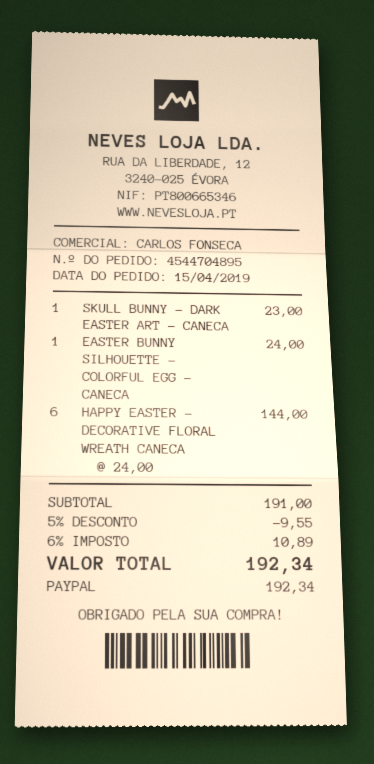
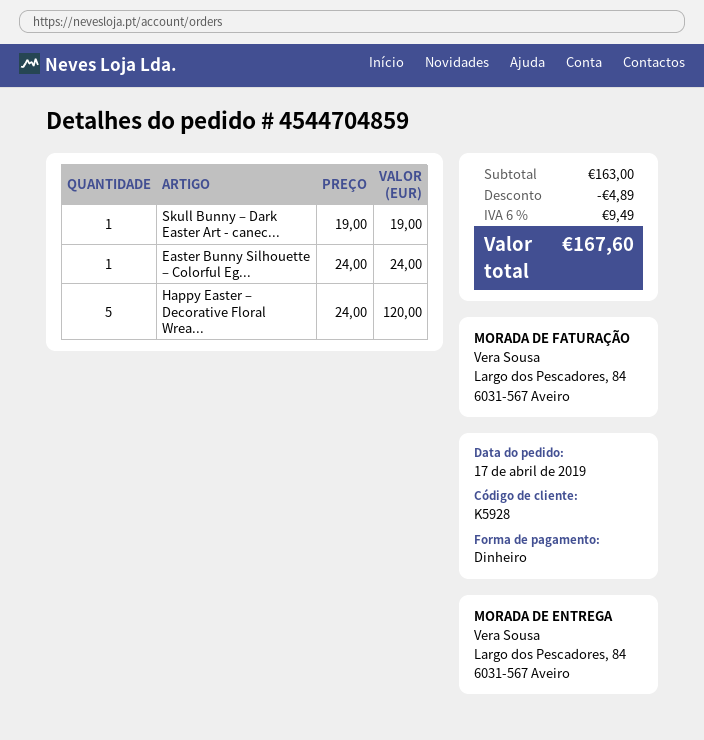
order number: 4544704895 -> 4544704859
order date: 2019-04-15 -> 2019-04-17
payment method: PayPal -> cash
SKULL BUNNY – DARK EASTER ART - CANECA: 1 x 23.00 = 23.00 -> 1 x 19.00 = 19.00
HAPPY EASTER – DECORATIVE FLORAL WREATH CANECA: 6 x 24.00 = 144.00 -> 5 x 24.00 = 120.00
subtotal: 191.00 -> 163.00
discount: 9.55 -> 4.89
tax: 6% = 10.89 -> 6% = 9.49
total: 192.34 -> 167.60

